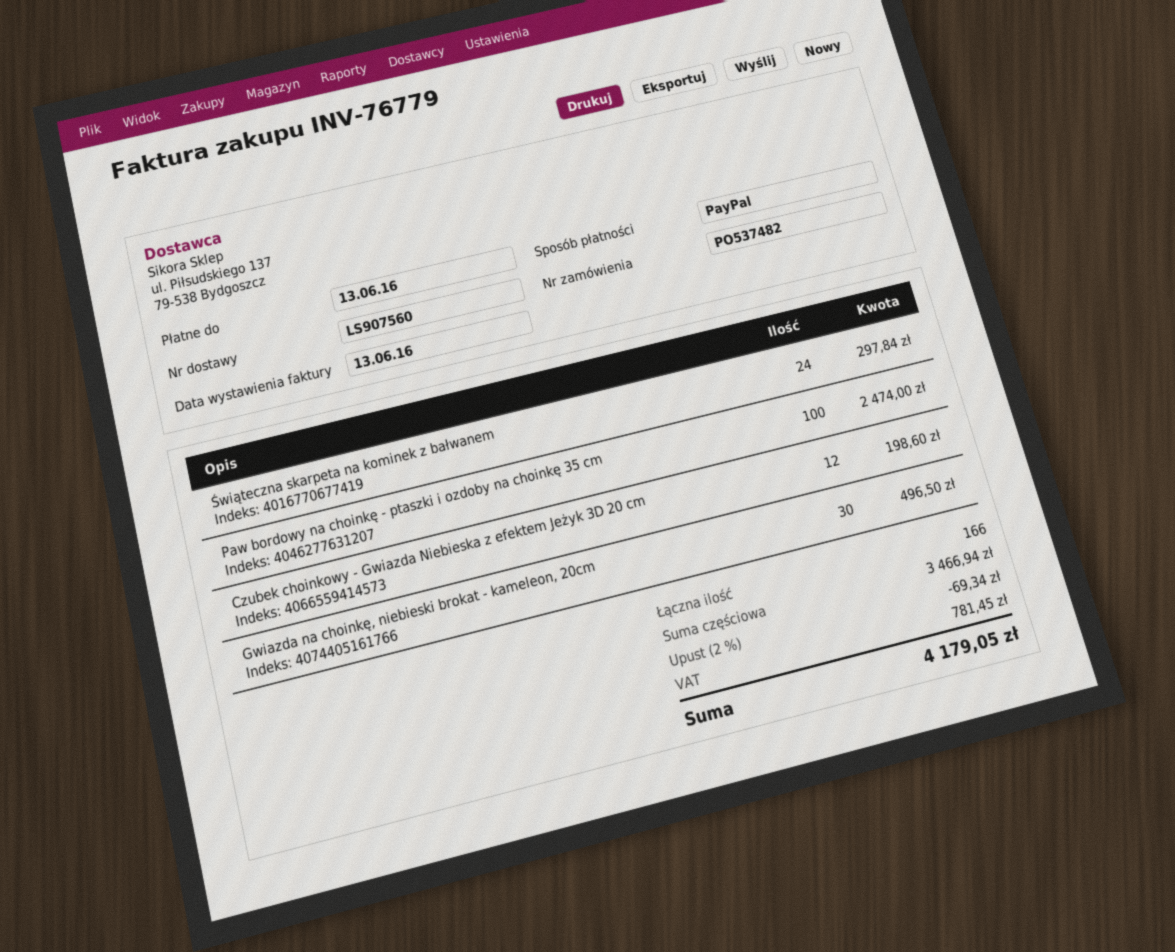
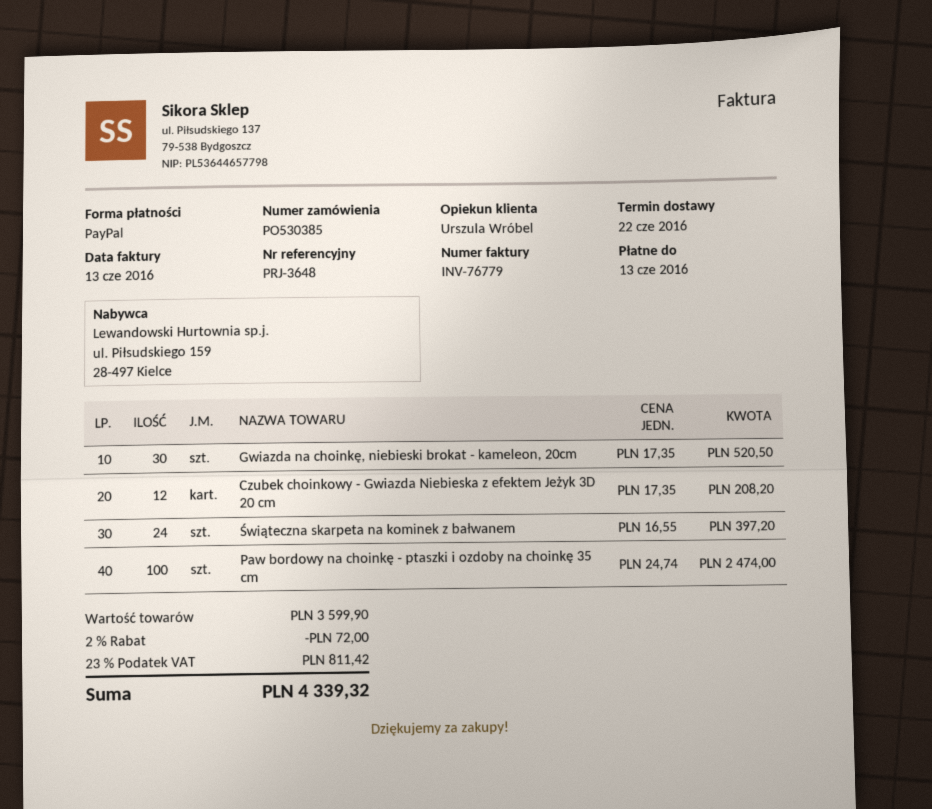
order number: PO537482 -> PO530385
Świąteczna skarpeta na kominek z bałwanem: 24 for 297.84 -> 24 for 397.20
Czubek choinkowy - Gwiazda Niebieska z efektem Jeżyk 3D 20 cm: 12 for 198.60 -> 12 for 208.20
Gwiazda na choinkę, niebieski brokat - kameleon, 20cm: 30 for 496.50 -> 30 for 520.50
subtotal: 3466.94 -> 3599.90
discount: 2% = 69.34 -> 2% = 72.00
tax: 781.45 -> 811.42
total: 4179.05 -> 4339.32

